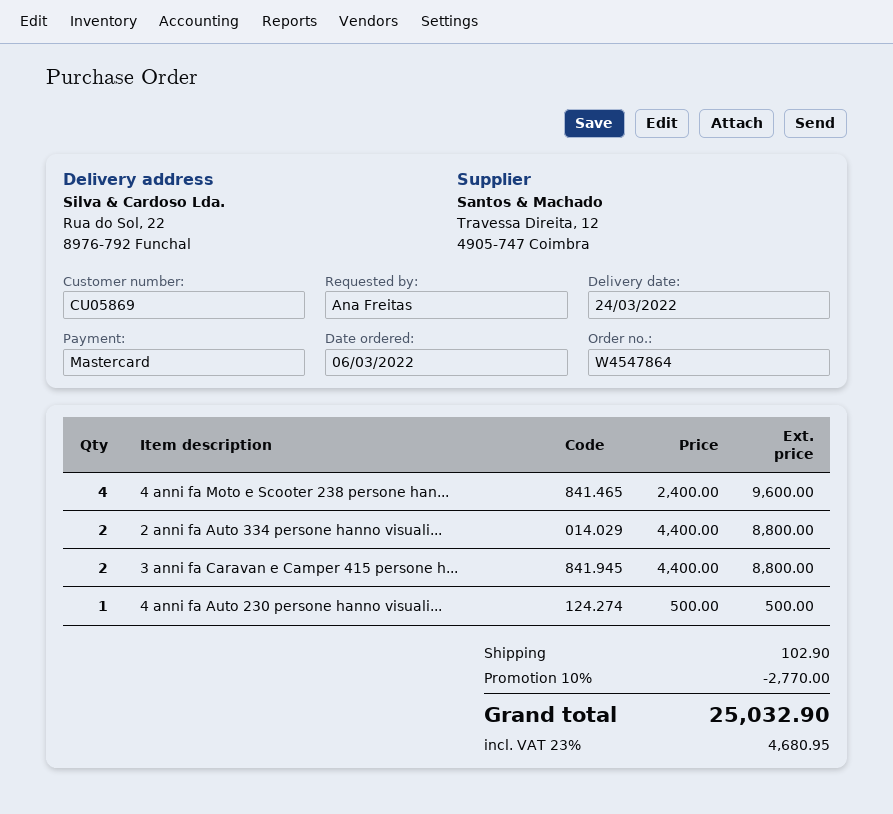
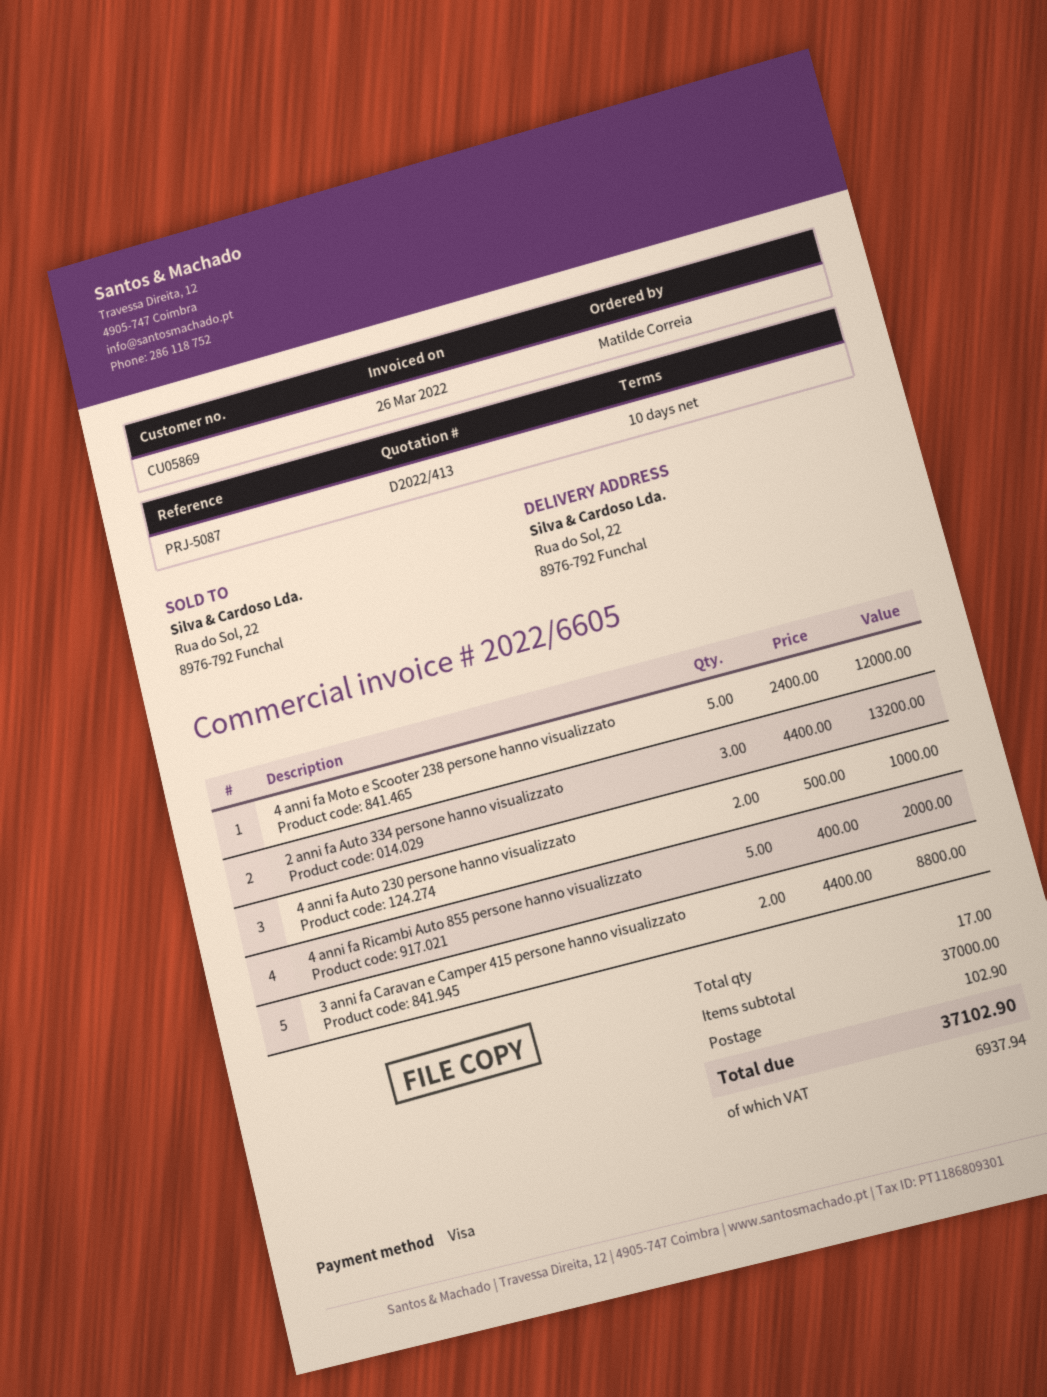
ordered by: Ana Freitas -> Matilde Correia
payment method: Mastercard -> Visa
4 anni fa Moto e Scooter 238 persone han...: 4 x 2400.00 = 9600.00 -> 5 x 2400.00 = 12000.00
2 anni fa Auto 334 persone hanno visuali...: 2 x 4400.00 = 8800.00 -> 3 x 4400.00 = 13200.00
4 anni fa Auto 230 persone hanno visuali...: 1 x 500.00 = 500.00 -> 2 x 500.00 = 1000.00
4 anni fa Ricambi Auto 855 persone hanno visualizzato: none -> 5 x 400.00 = 2000.00
discount: 10% = 2770.00 -> none
tax: 4680.95 -> 6937.94
total: 25032.90 -> 37102.90

